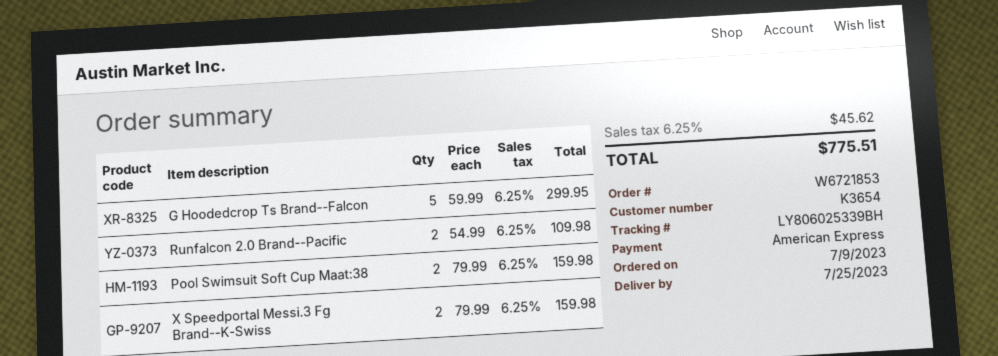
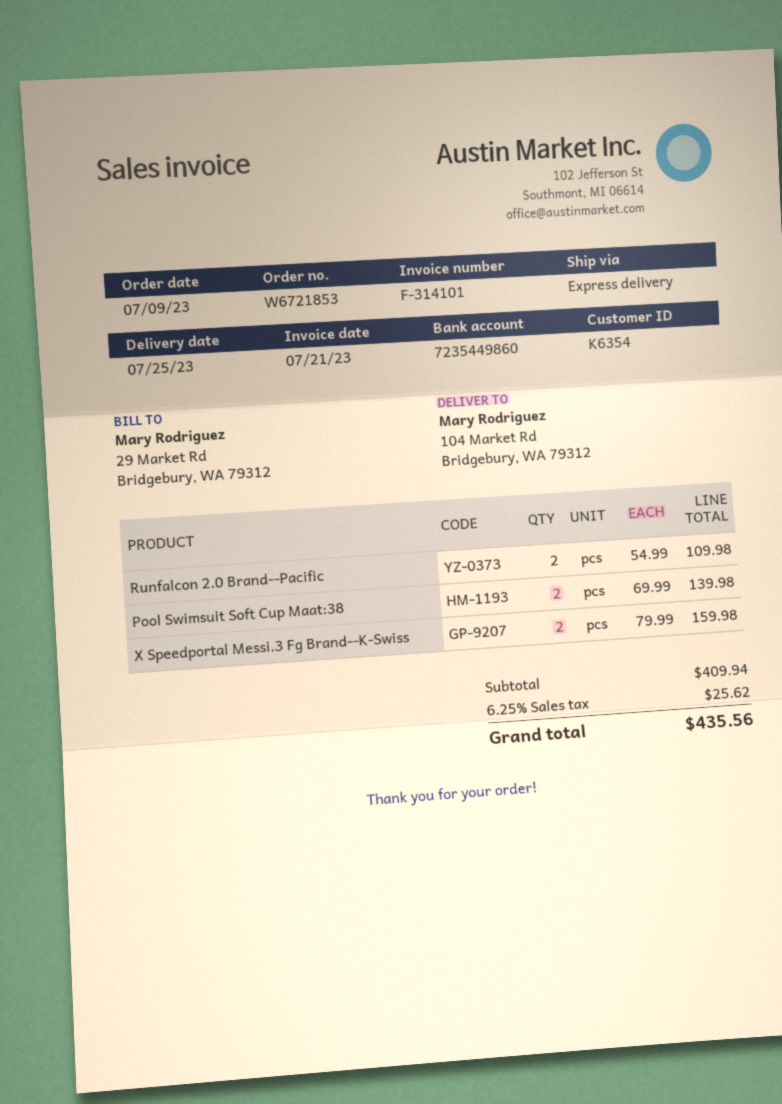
customer number: K3654 -> K6354
G Hoodedcrop Ts Brand--Falcon: 5 x 59.99 = 299.95 -> none
Pool Swimsuit Soft Cup Maat:38: 2 x 79.99 = 159.98 -> 2 x 69.99 = 139.98
tax: 6.25% = 45.62 -> 6.25% = 25.62
total: 775.51 -> 435.56

